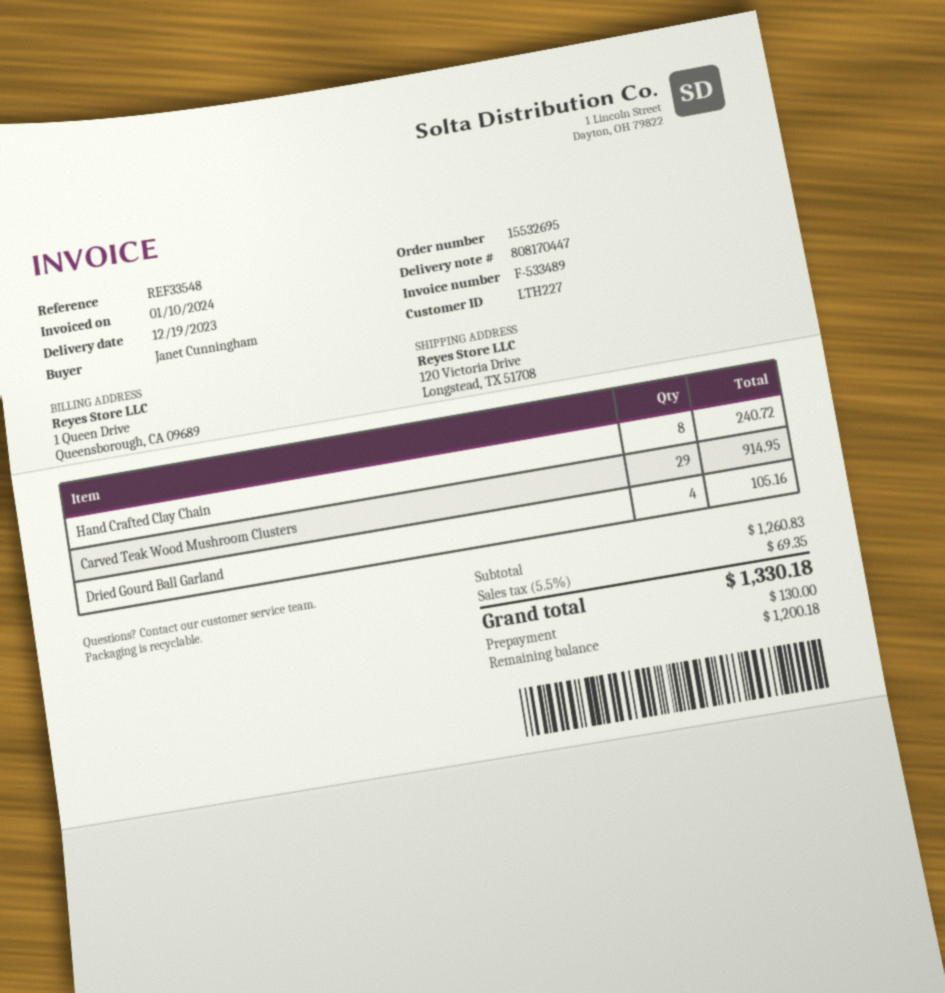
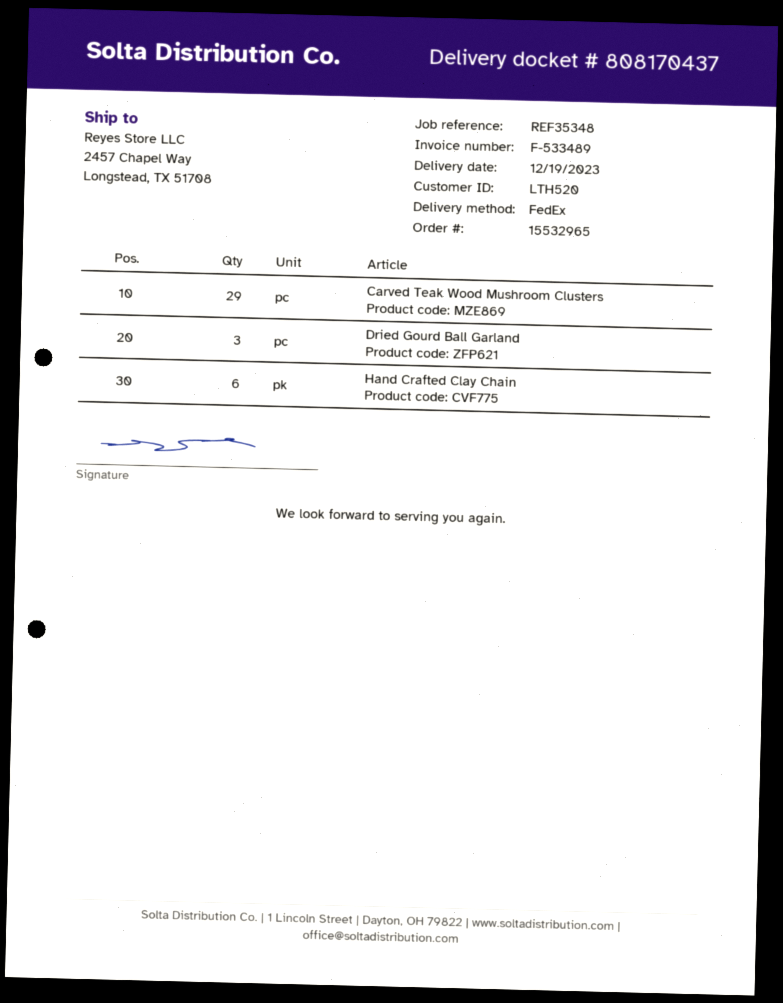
order number: 15532695 -> 15532965
delivery note number: 808170447 -> 808170437
customer number: LTH227 -> LTH520
reference: REF33548 -> REF35348
ship to: 120 Victoria Drive, Longstead, TX 51708 -> 2457 Chapel Way, Longstead, TX 51708
Hand Crafted Clay Chain: 8 -> 6
Dried Gourd Ball Garland: 4 -> 3

